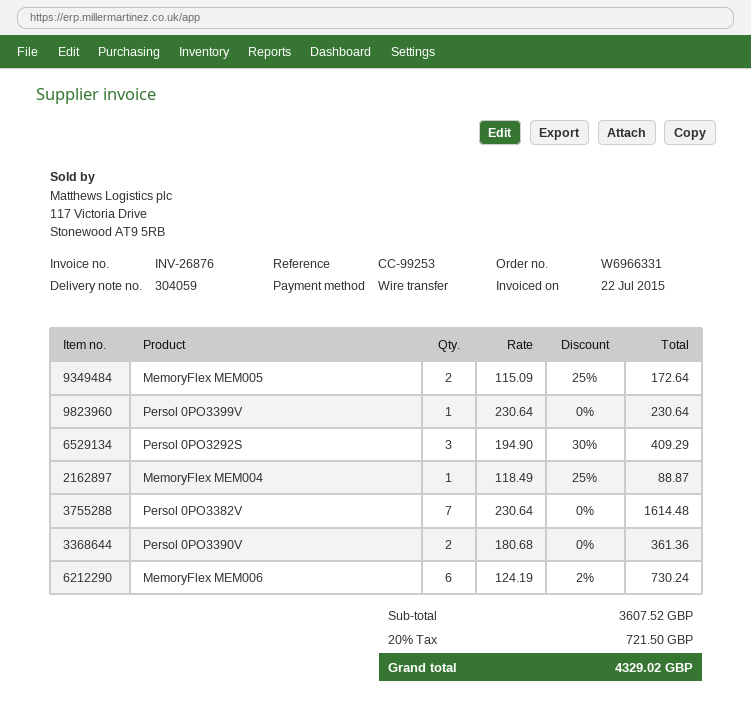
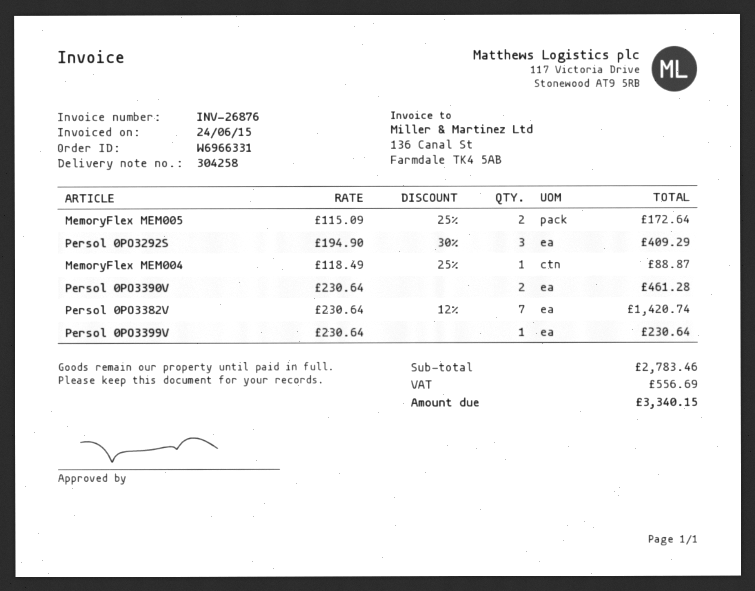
delivery note number: 304059 -> 304258
invoice date: 2015-07-22 -> 2015-06-24
Persol 0PO3382V: 7 x 230.64 = 1614.48 -> 7 x 230.64 - 12% = 1420.74
Persol 0PO3390V: 2 x 180.68 = 361.36 -> 2 x 230.64 = 461.28
MemoryFlex MEM006: 6 x 124.19 - 2% = 730.24 -> none
subtotal: 3607.52 -> 2783.46
tax: 721.50 -> 556.69
total: 4329.02 -> 3340.15

